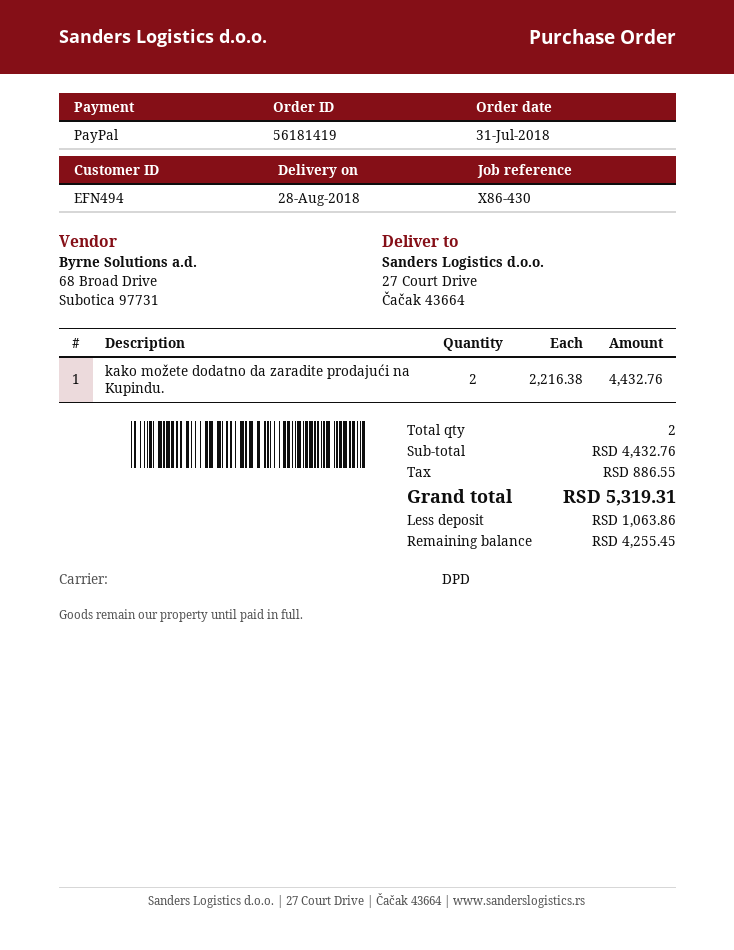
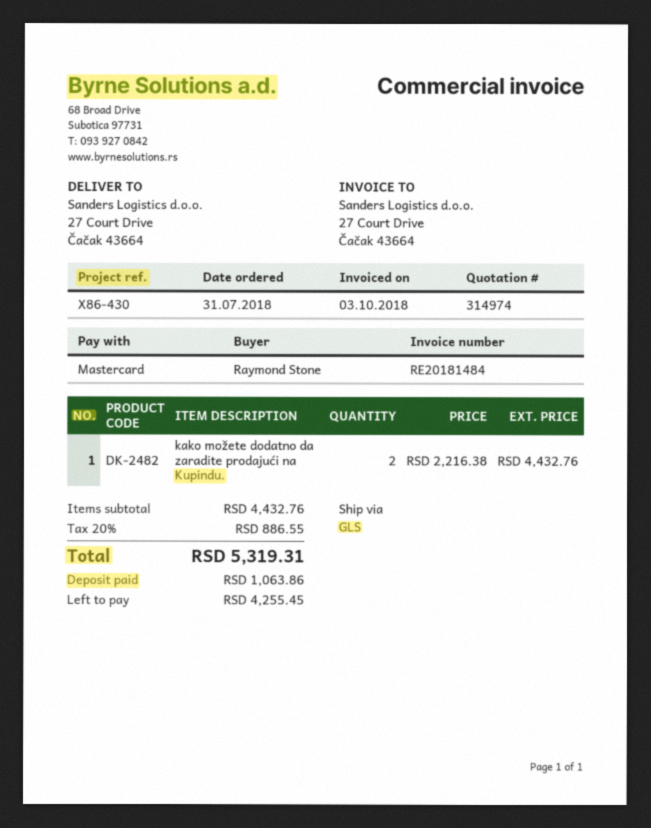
payment method: PayPal -> Mastercard
shipping method: DPD -> GLS

